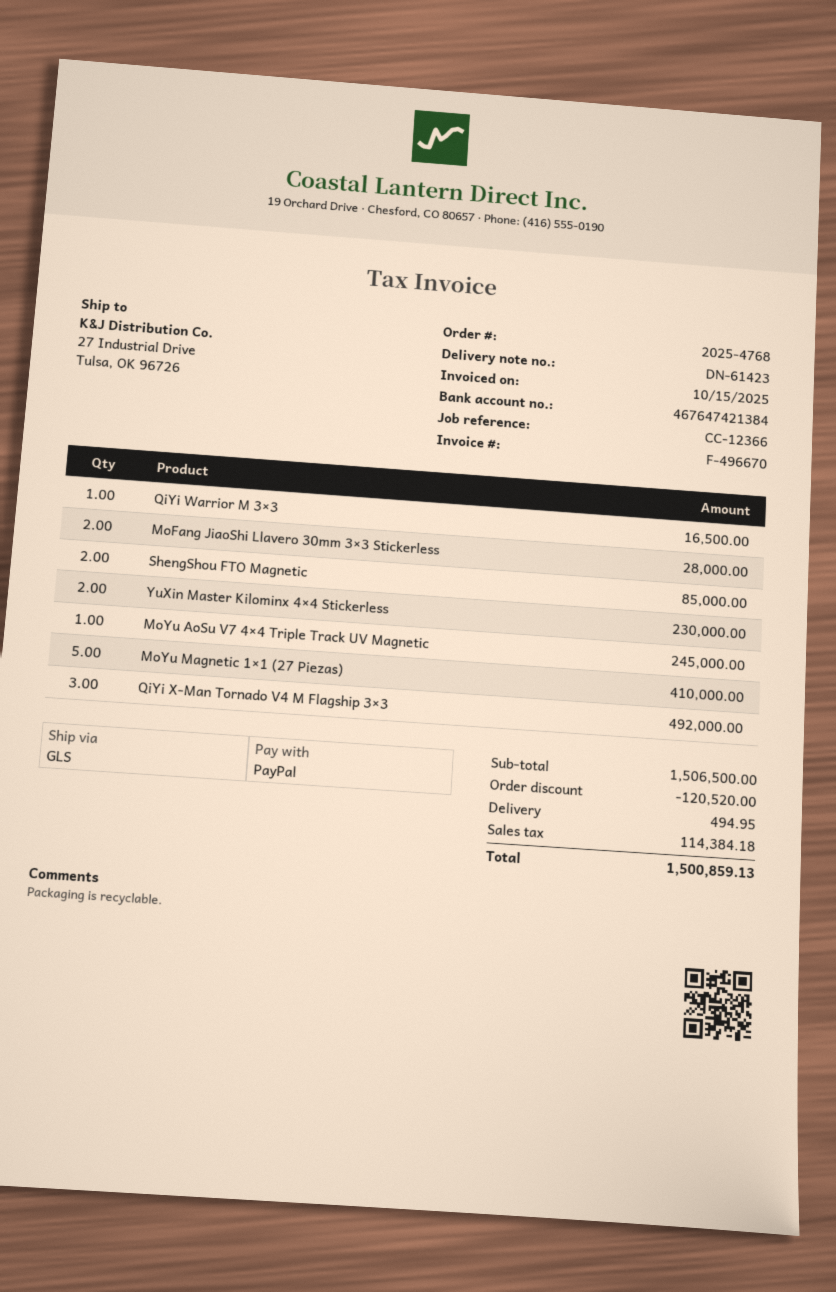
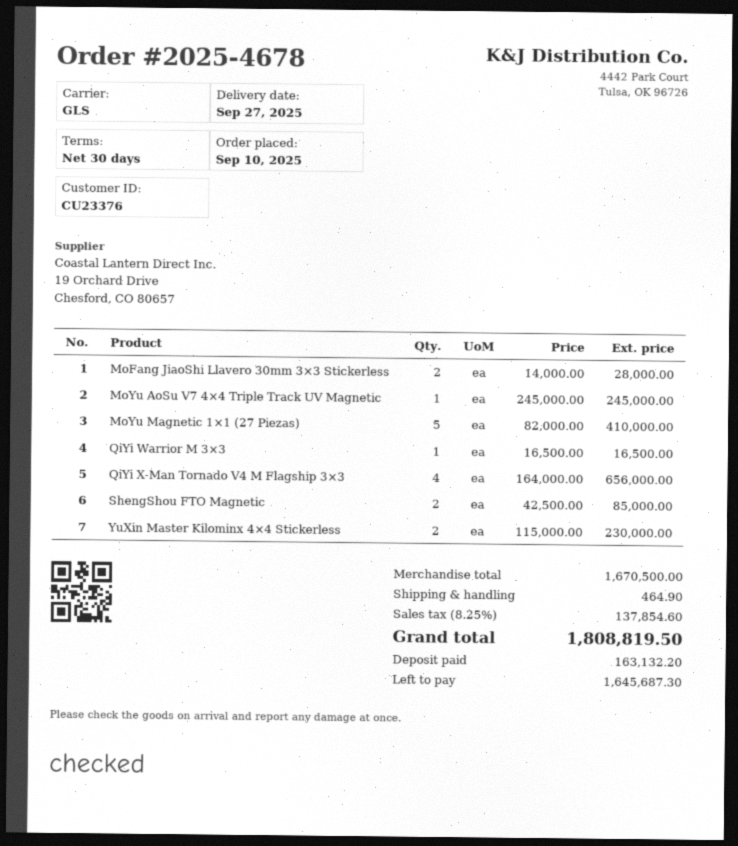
order number: 2025-4768 -> 2025-4678
QiYi X-Man Tornado V4 M Flagship 3×3: 3 for 492000.00 -> 4 for 656000.00
subtotal: 1506500.00 -> 1670500.00
discount: 120520.00 -> none
shipping: 494.95 -> 464.90
tax: 114384.18 -> 137854.60
total: 1500859.13 -> 1808819.50

